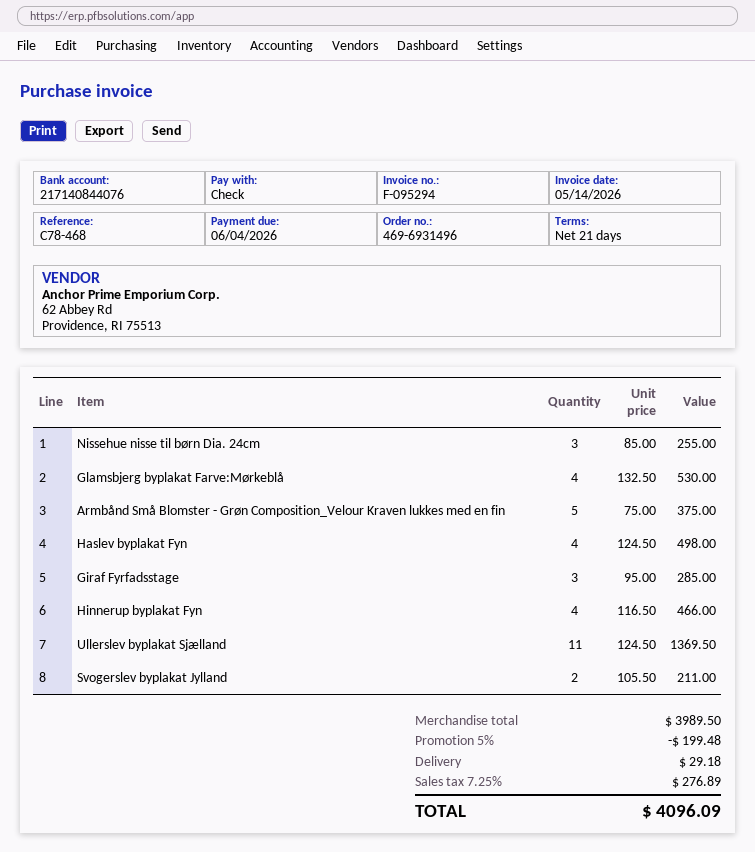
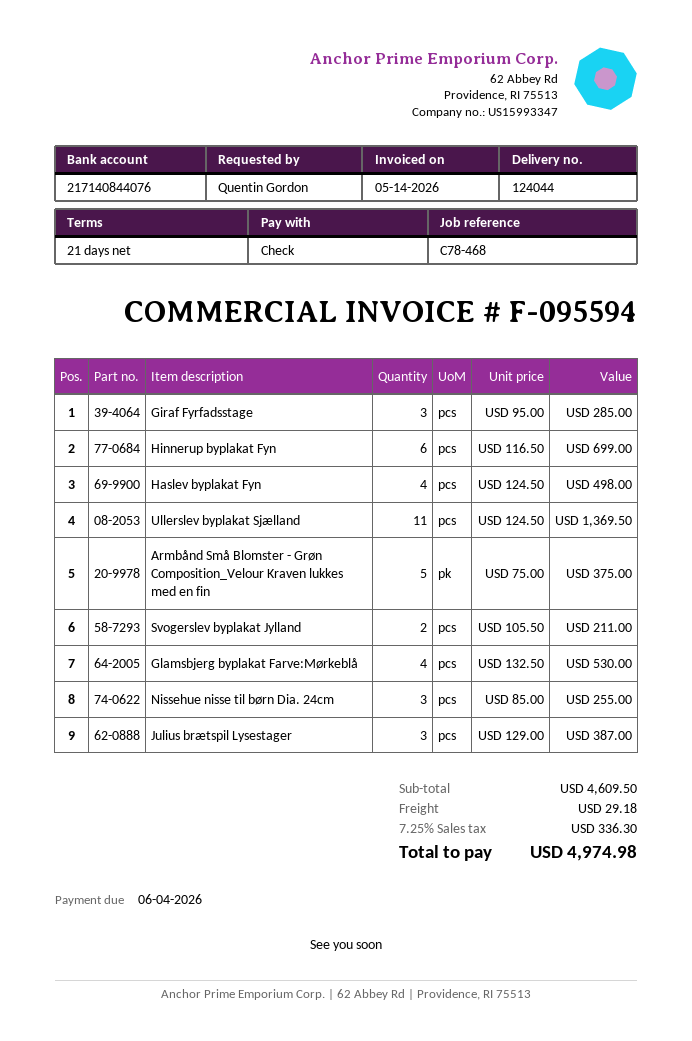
invoice number: F-095294 -> F-095594
Hinnerup byplakat Fyn: 4 x 116.50 = 466.00 -> 6 x 116.50 = 699.00
Julius brætspil Lysestager: none -> 3 x 129.00 = 387.00
subtotal: 3989.50 -> 4609.50
discount: 5% = 199.48 -> none
tax: 7.25% = 276.89 -> 7.25% = 336.30
total: 4096.09 -> 4974.98

